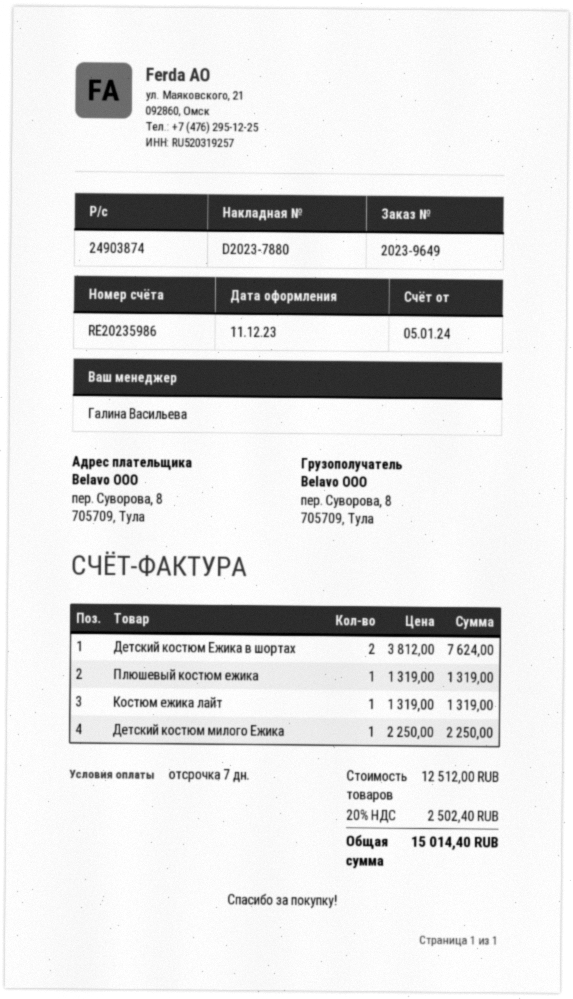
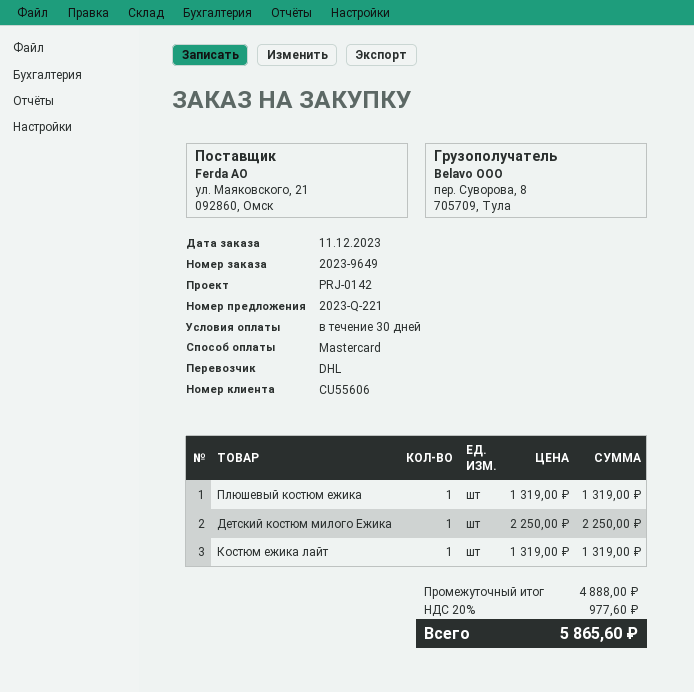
payment terms: 7 days -> 30 days
Детский костюм Ежика в шортах: 2 x 3812.00 = 7624.00 -> none
subtotal: 12512.00 -> 4888.00
tax: 20% = 2502.40 -> 20% = 977.60
total: 15014.40 -> 5865.60

